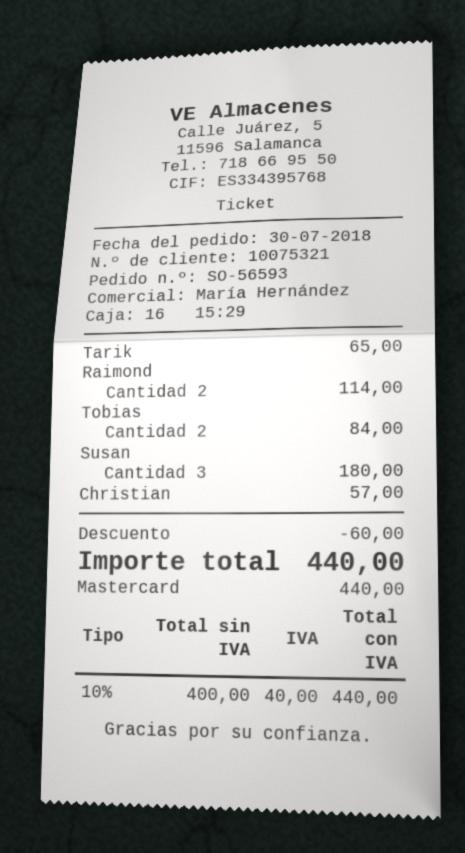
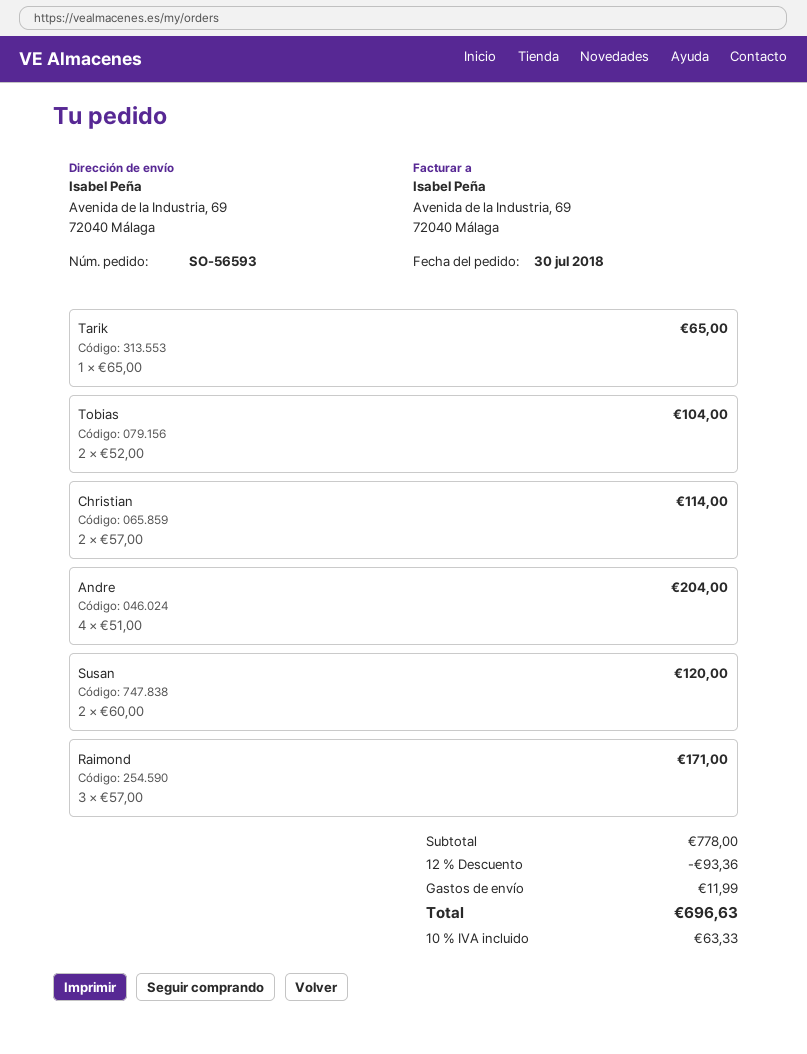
Raimond: 2 for 114.00 -> 3 for 171.00
Tobias: 2 for 84.00 -> 2 for 104.00
Susan: 3 for 180.00 -> 2 for 120.00
Christian: 1 for 57.00 -> 2 for 114.00
Andre: none -> 4 for 204.00
discount: 60.00 -> 93.36
shipping: none -> 11.99
tax: 10% = 40.00 -> 10% = 63.33
total: 440.00 -> 696.63

